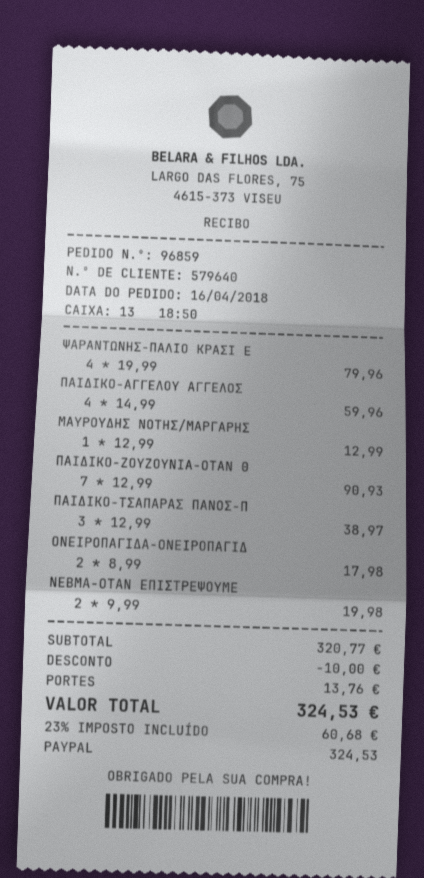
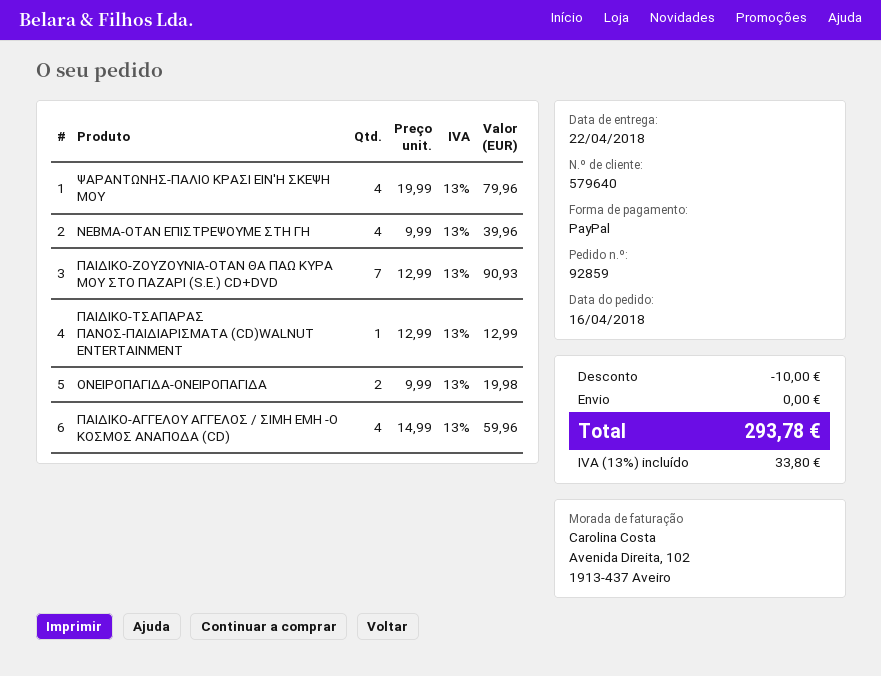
order number: 96859 -> 92859
ΜΑΥΡΟΥΔΗΣ ΝΟΤΗΣ/ΜΑΡΓΑΡΗΣ: 1 x 12.99 = 12.99 -> none
ΠΑΙΔΙΚΟ-ΤΣΑΠΑΡΑΣ ΠΑΝΟΣ-Π: 3 x 12.99 = 38.97 -> 1 x 12.99 = 12.99
ΟΝΕΙΡΟΠΑΓΙΔΑ-ΟΝΕΙΡΟΠΑΓΙΔ: 2 x 8.99 = 17.98 -> 2 x 9.99 = 19.98
ΝΕΒΜΑ-ΟΤΑΝ ΕΠΙΣΤΡΕΨΟΥΜΕ: 2 x 9.99 = 19.98 -> 4 x 9.99 = 39.96
shipping: 13.76 -> 0.00
tax: 23% = 60.68 -> 13% = 33.80
total: 324.53 -> 293.78

